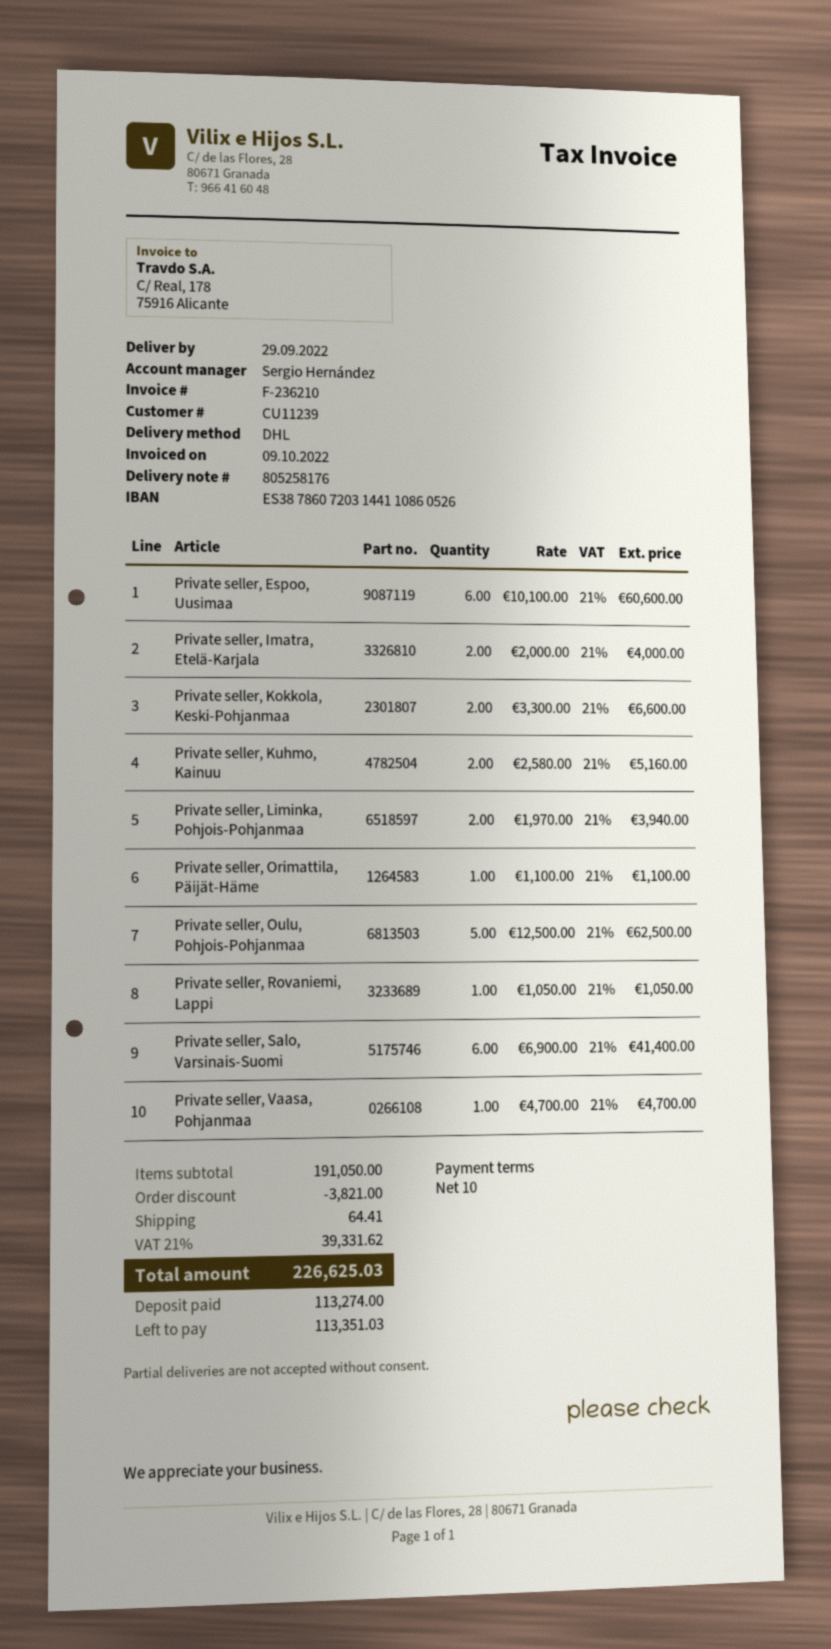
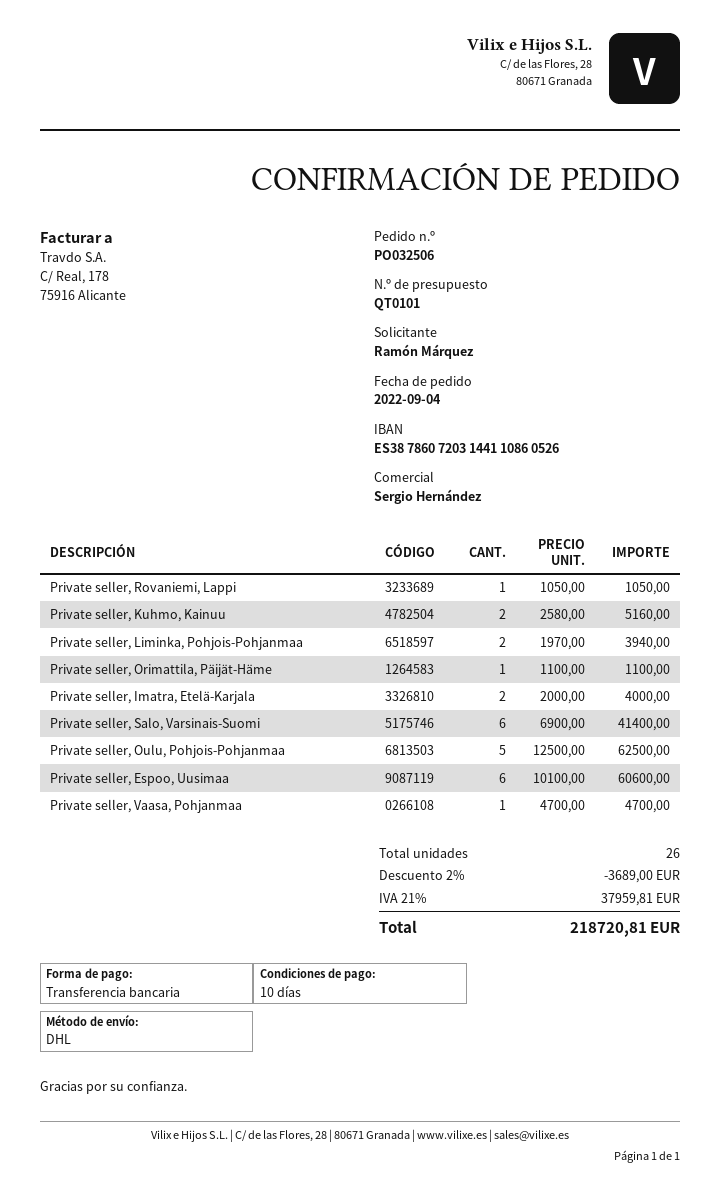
Private seller, Kokkola, Keski-Pohjanmaa: 2 x 3300.00 = 6600.00 -> none
discount: 3821.00 -> 3689.00
shipping: 64.41 -> none
tax: 21% = 39331.62 -> 21% = 37959.81
total: 226625.03 -> 218720.81

